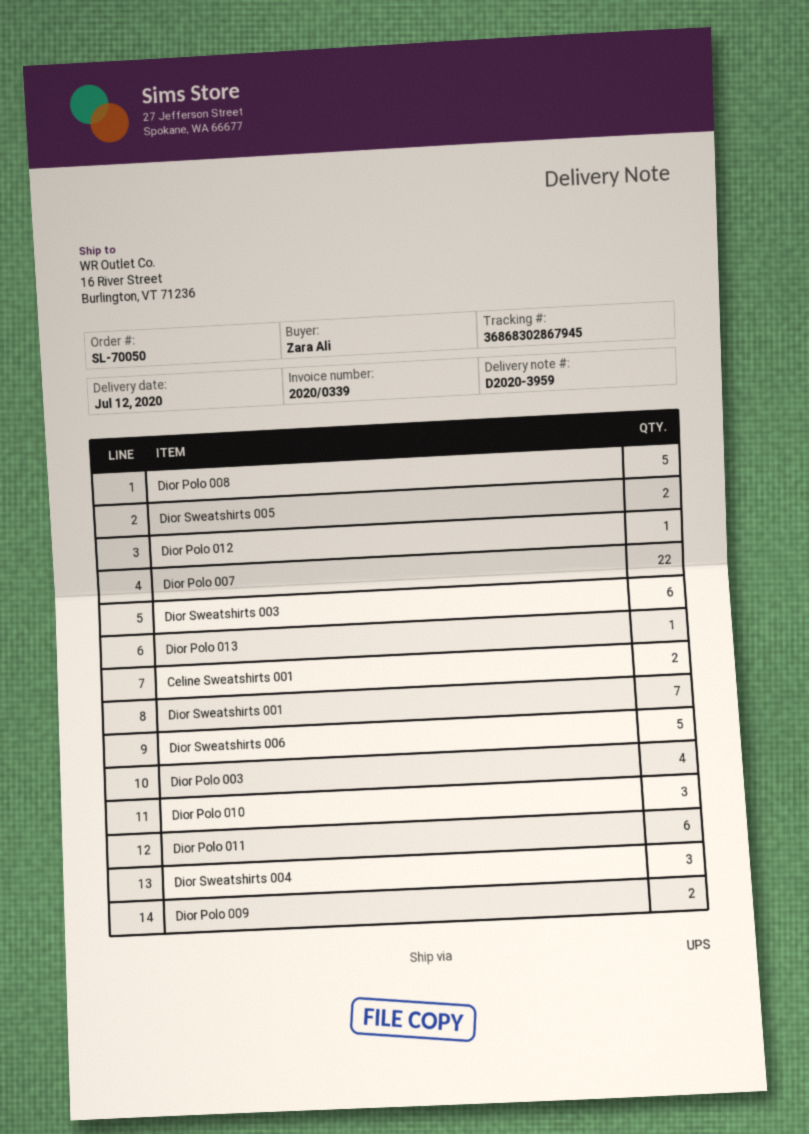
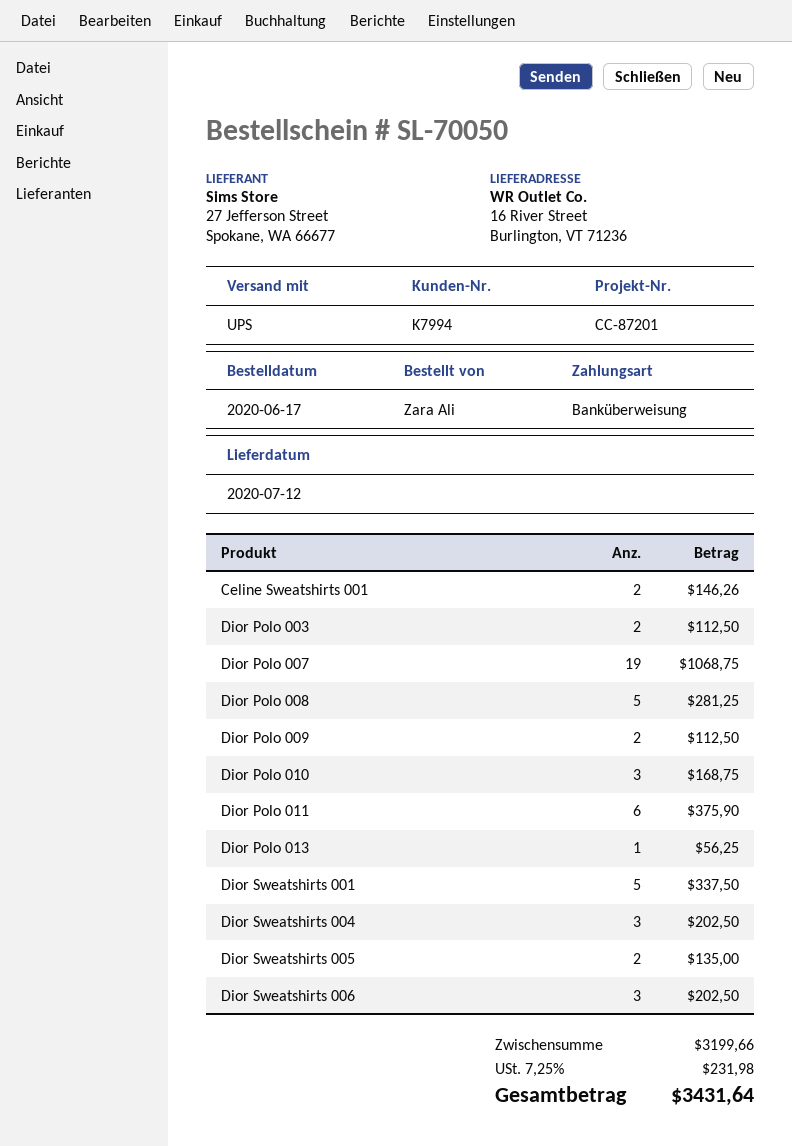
Dior Polo 012: 1 -> none
Dior Polo 007: 22 -> 19
Dior Sweatshirts 003: 6 -> none
Dior Sweatshirts 001: 7 -> 5
Dior Sweatshirts 006: 5 -> 3
Dior Polo 003: 4 -> 2

